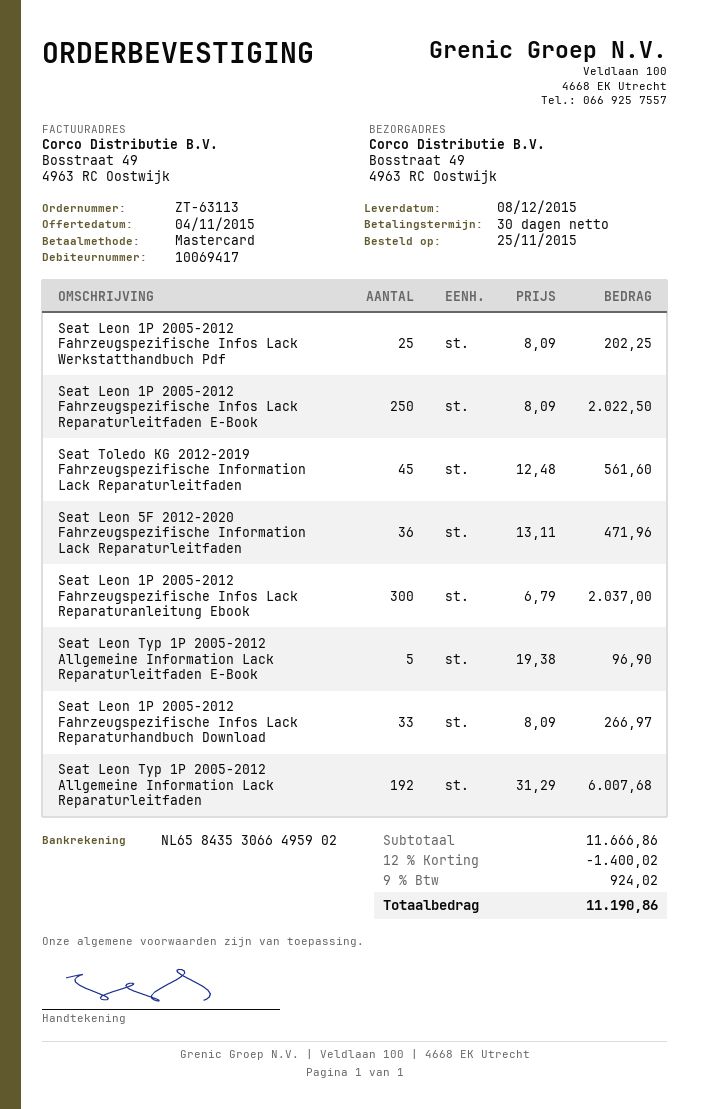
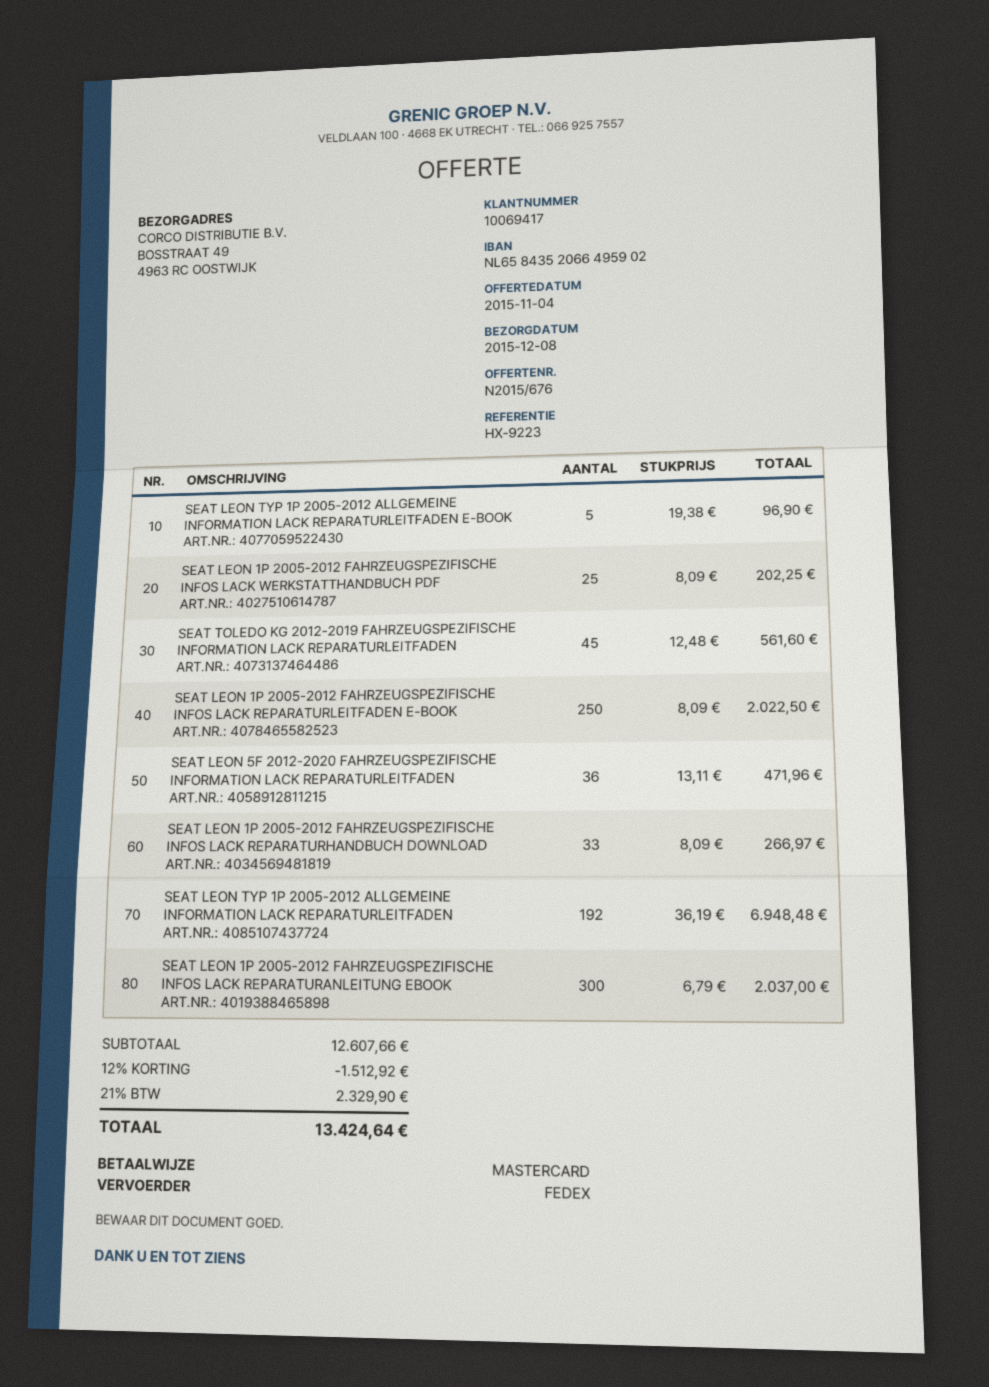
bank account: NL6584353066495902 -> NL6584352066495902
Seat Leon Typ 1P 2005-2012 Allgemeine Information Lack Reparaturleitfaden: 192 x 31.29 = 6007.68 -> 192 x 36.19 = 6948.48
subtotal: 11666.86 -> 12607.66
discount: 12% = 1400.02 -> 12% = 1512.92
tax: 9% = 924.02 -> 21% = 2329.90
total: 11190.86 -> 13424.64

